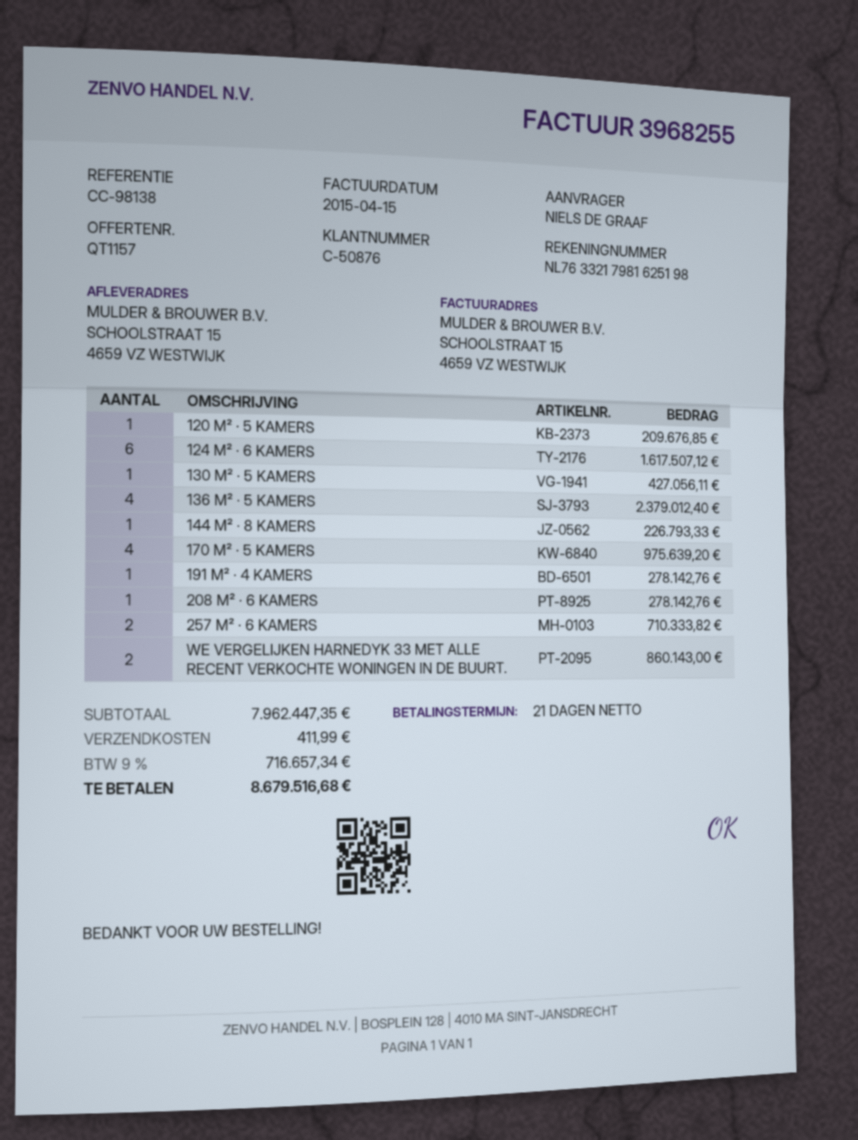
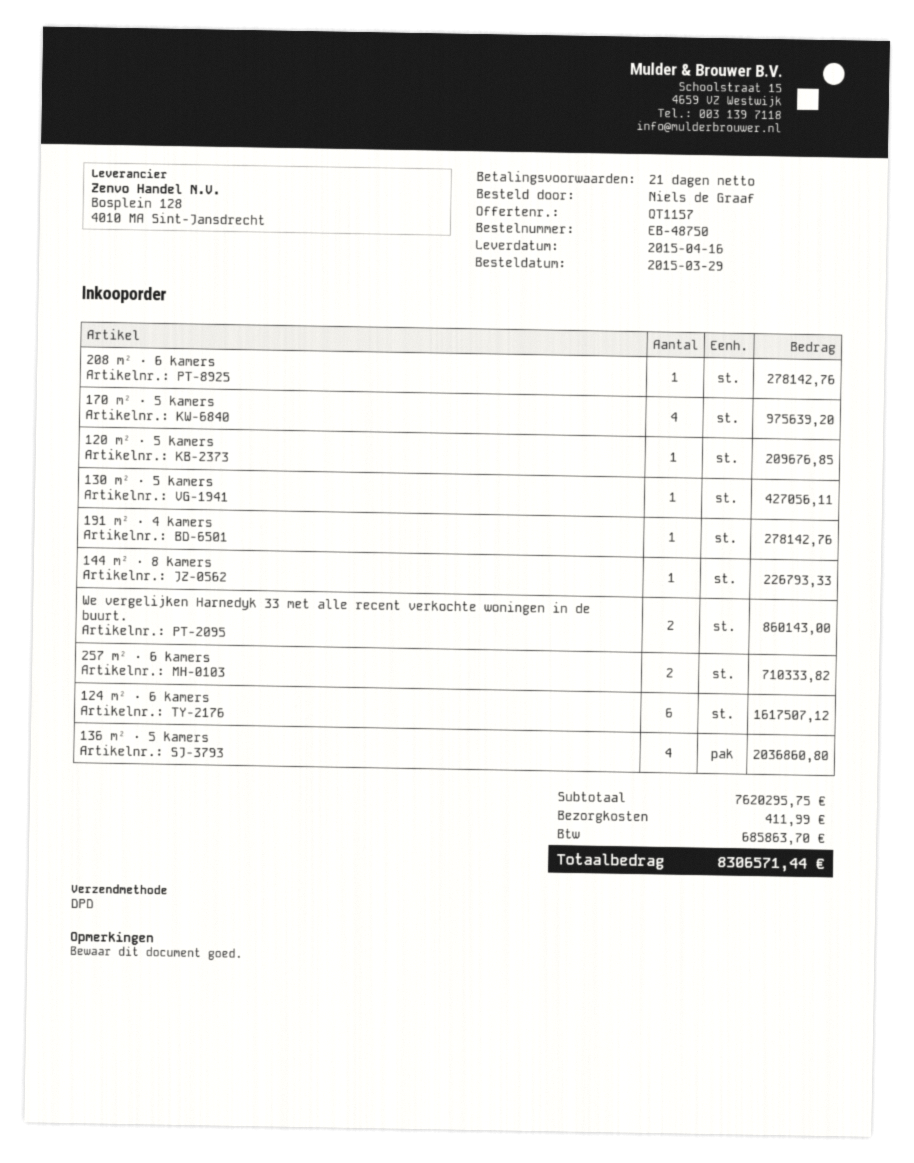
136 M² · 5 KAMERS: 4 for 2379012.40 -> 4 for 2036860.80
subtotal: 7962447.35 -> 7620295.75
tax: 716657.34 -> 685863.70
total: 8679516.68 -> 8306571.44

